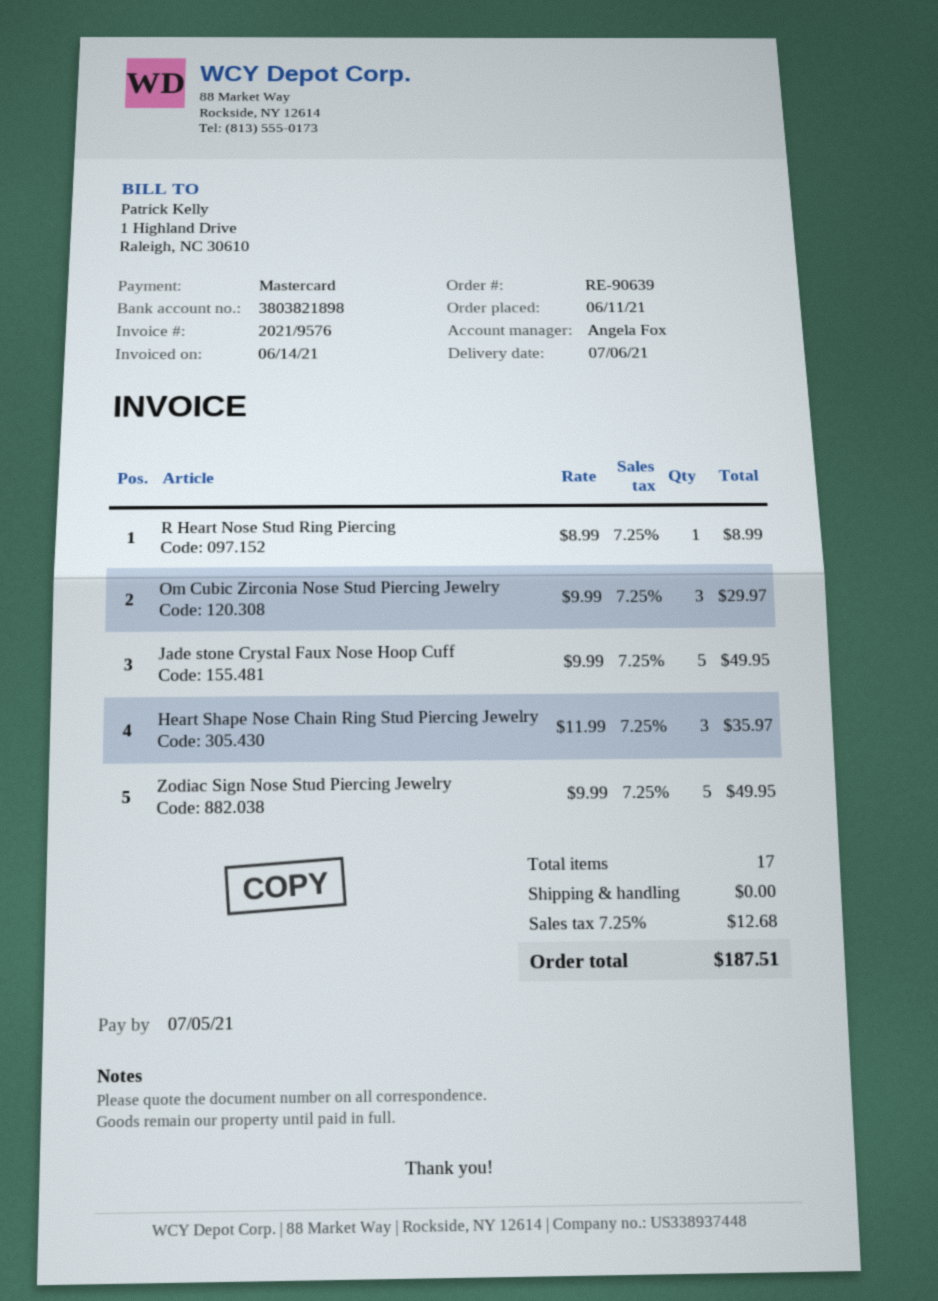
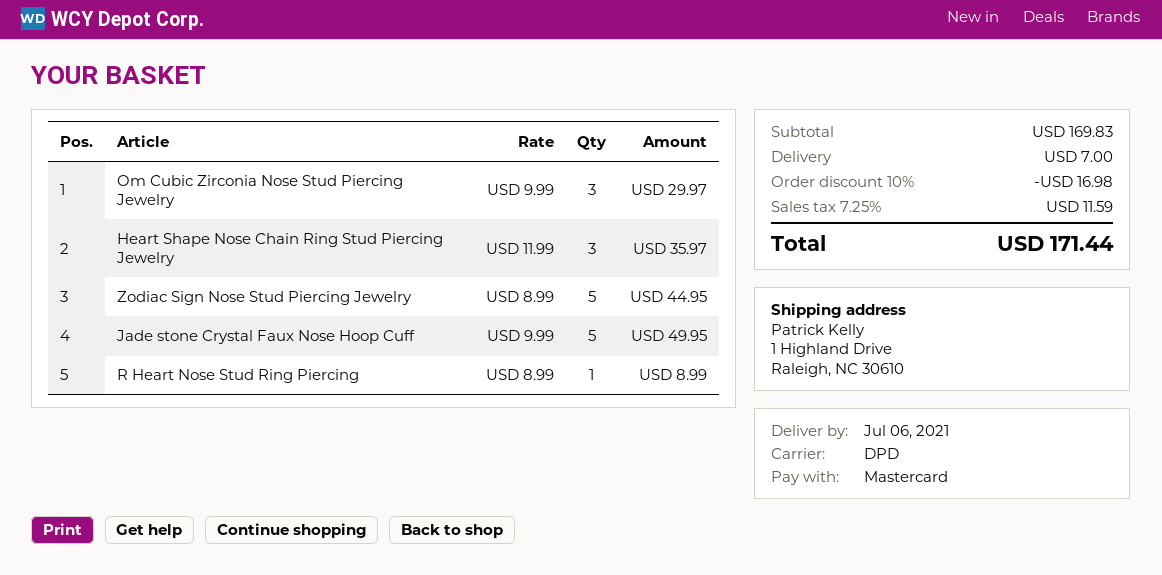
Zodiac Sign Nose Stud Piercing Jewelry: 5 x 9.99 = 49.95 -> 5 x 8.99 = 44.95
discount: none -> 10% = 16.98
shipping: 0.00 -> 7.00
tax: 7.25% = 12.68 -> 7.25% = 11.59
total: 187.51 -> 171.44

